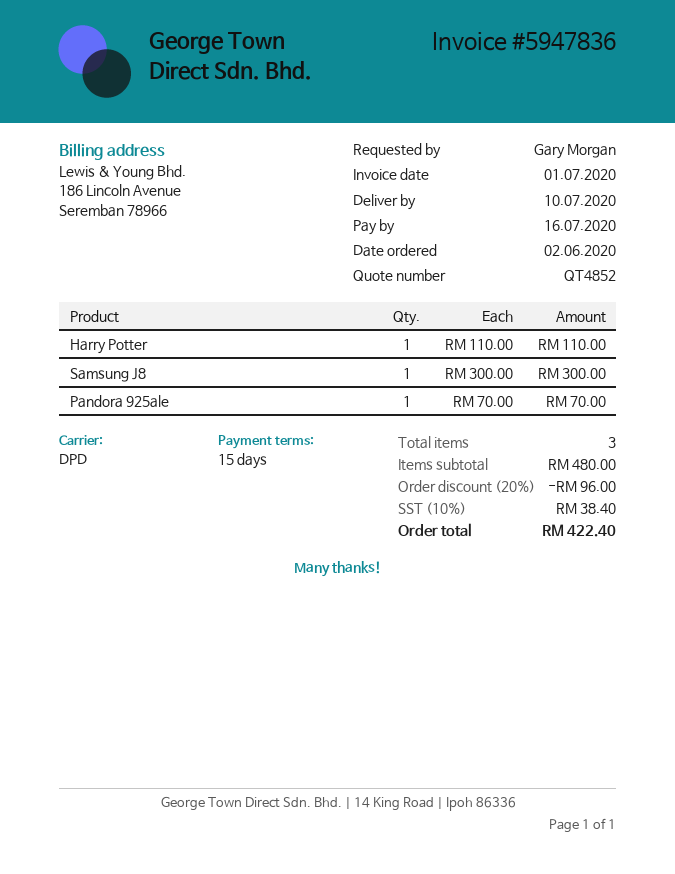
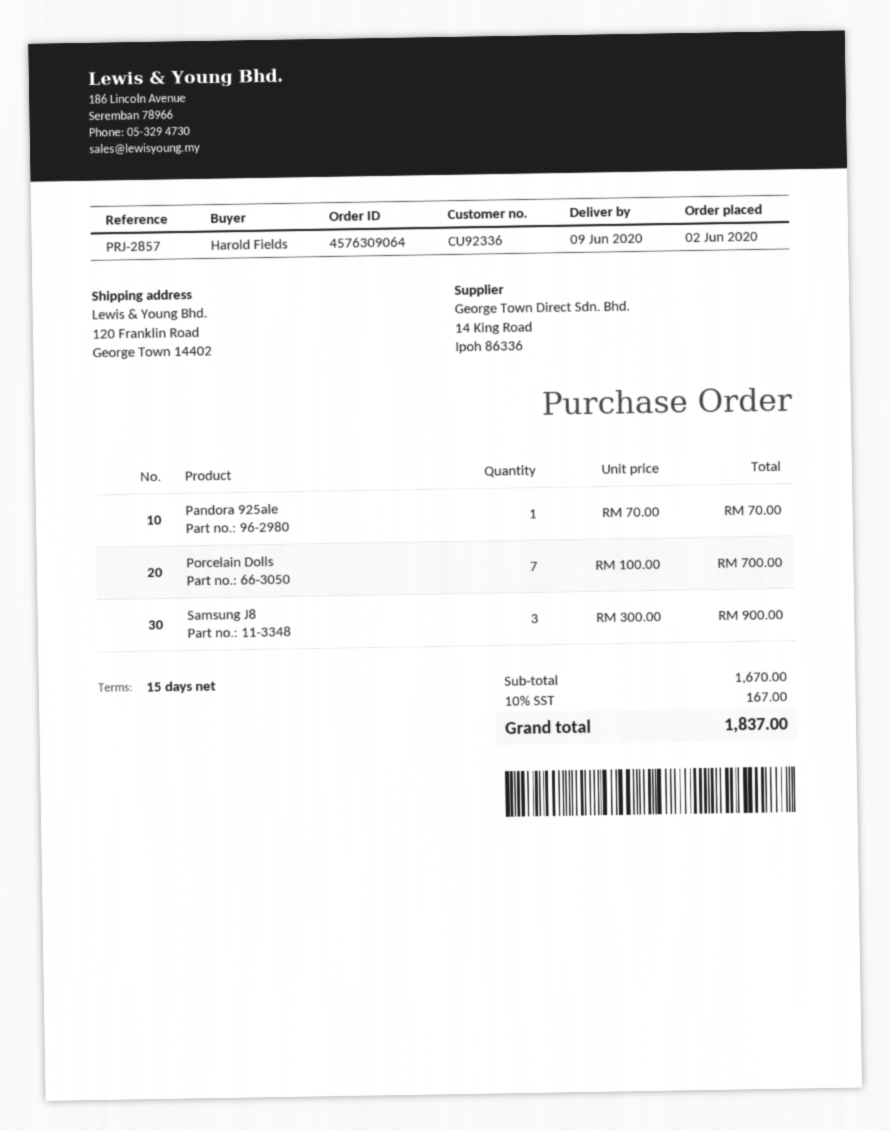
delivery date: 2020-07-10 -> 2020-06-09
ordered by: Gary Morgan -> Harold Fields
Harry Potter: 1 x 110.00 = 110.00 -> none
Samsung J8: 1 x 300.00 = 300.00 -> 3 x 300.00 = 900.00
Porcelain Dolls: none -> 7 x 100.00 = 700.00
subtotal: 480.00 -> 1670.00
discount: 20% = 96.00 -> none
tax: 10% = 38.40 -> 10% = 167.00
total: 422.40 -> 1837.00

